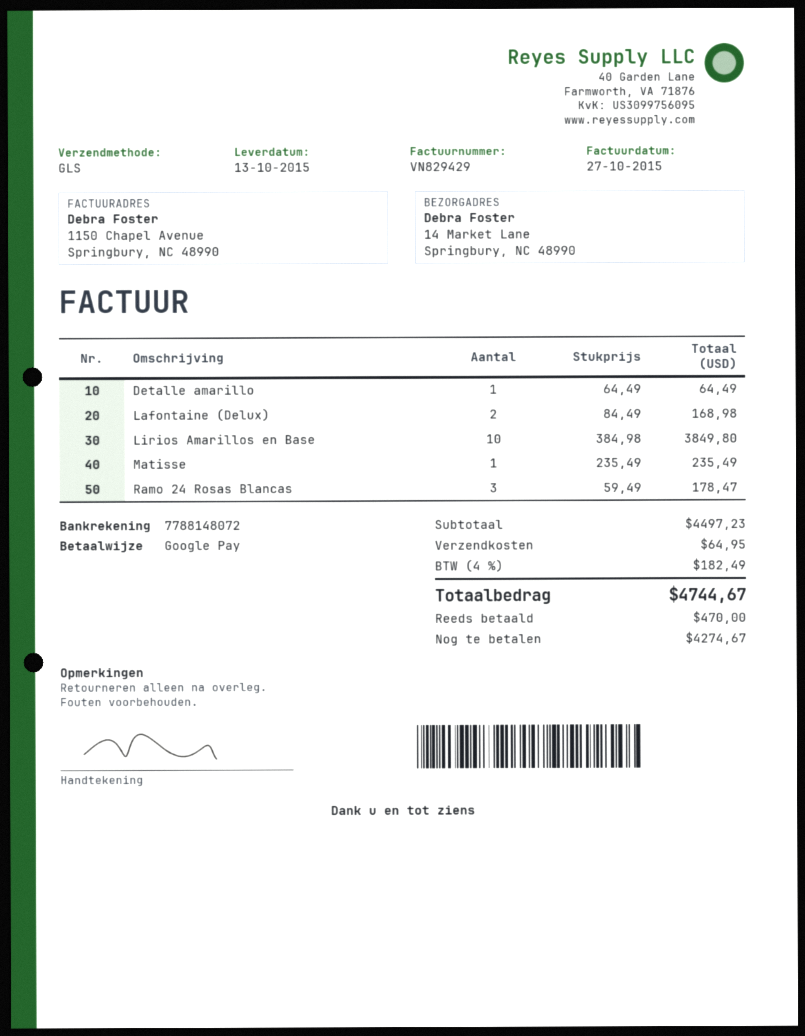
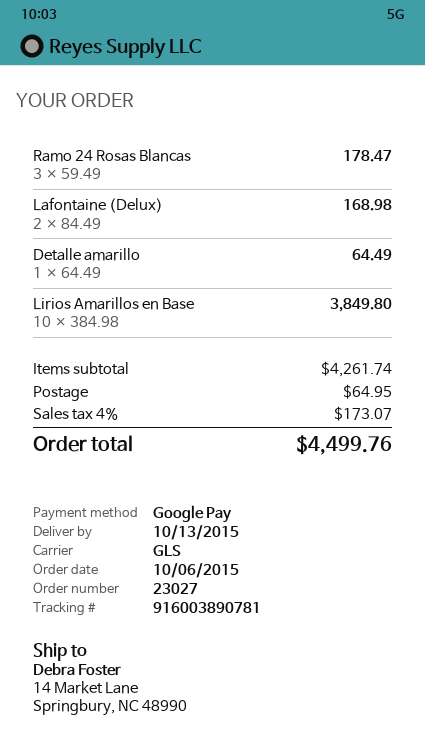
Matisse: 1 x 235.49 = 235.49 -> none
subtotal: 4497.23 -> 4261.74
tax: 4% = 182.49 -> 4% = 173.07
total: 4744.67 -> 4499.76

